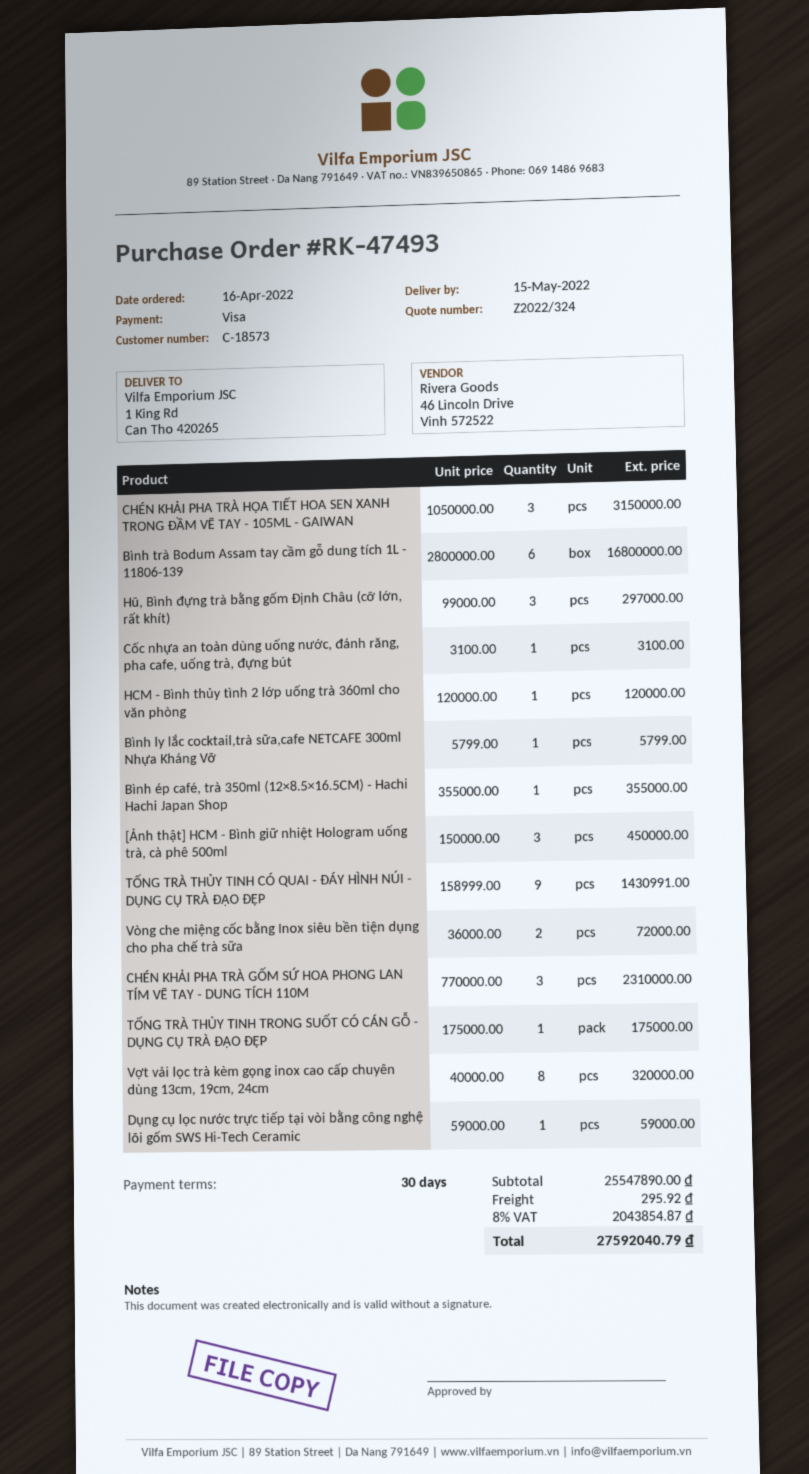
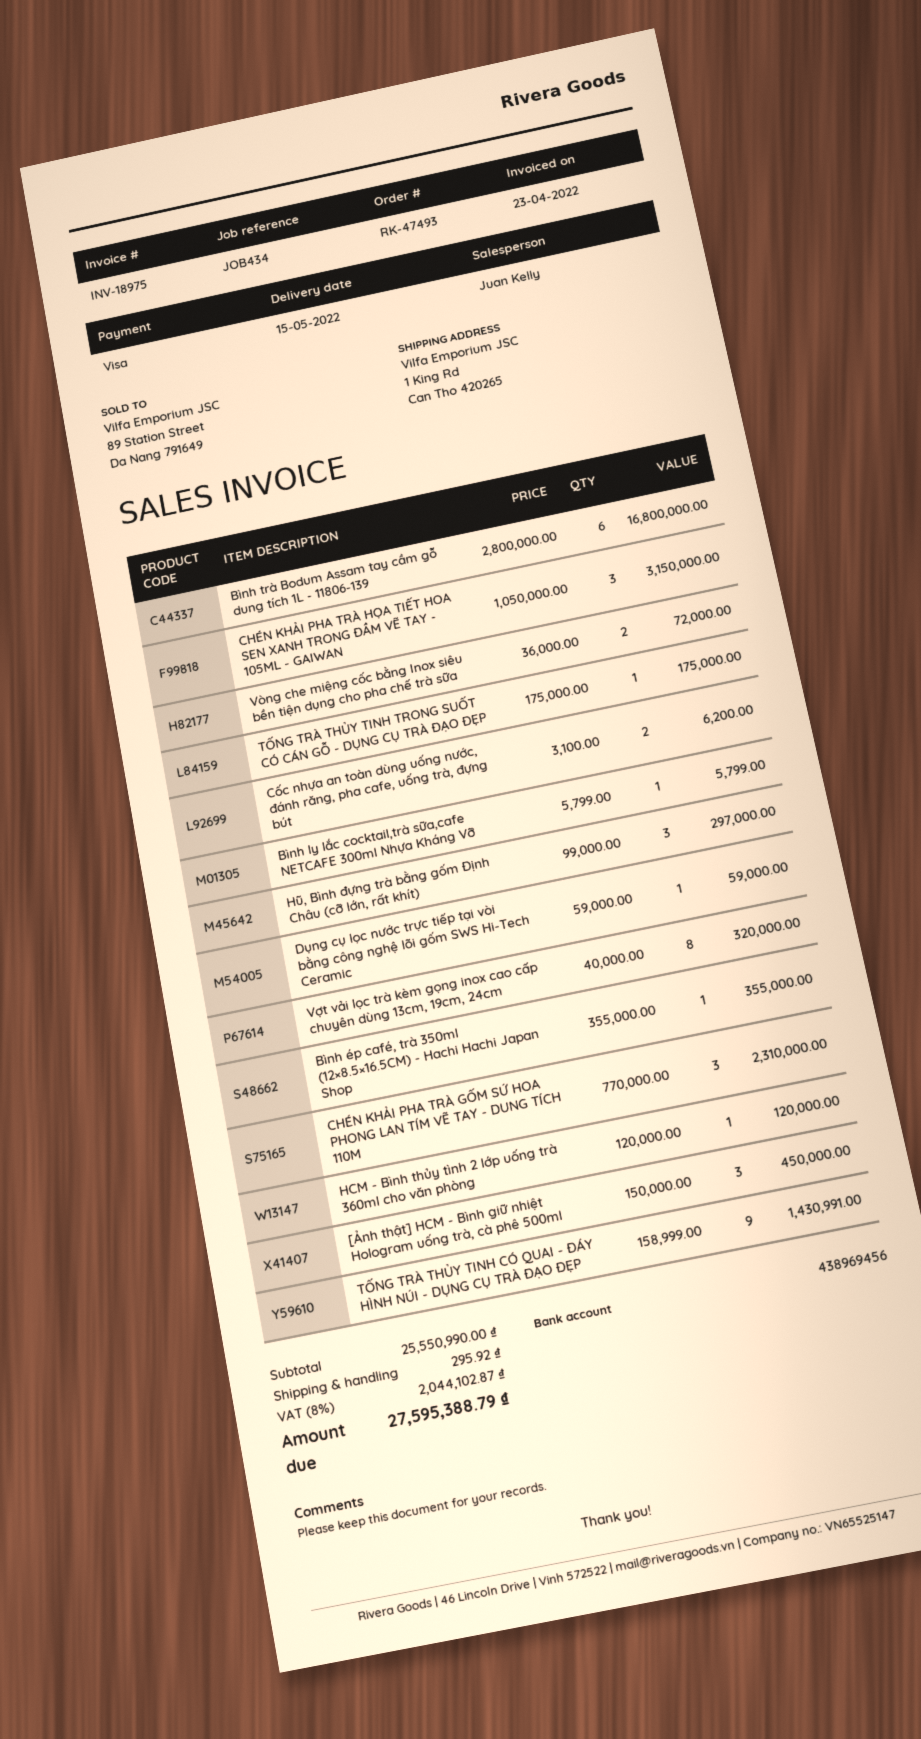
Cốc nhựa an toàn dùng uống nước, đánh răng, pha cafe, uống trà, đựng bút: 1 x 3100.00 = 3100.00 -> 2 x 3100.00 = 6200.00
subtotal: 25547890.00 -> 25550990.00
tax: 8% = 2043854.87 -> 8% = 2044102.87
total: 27592040.79 -> 27595388.79

